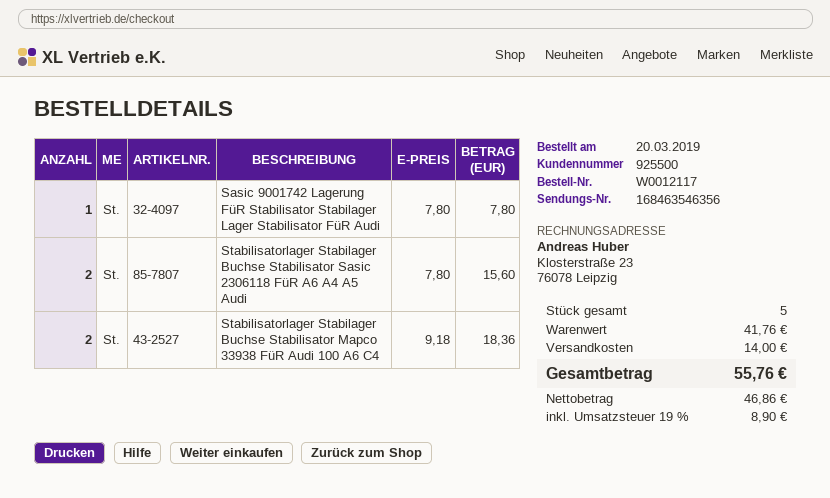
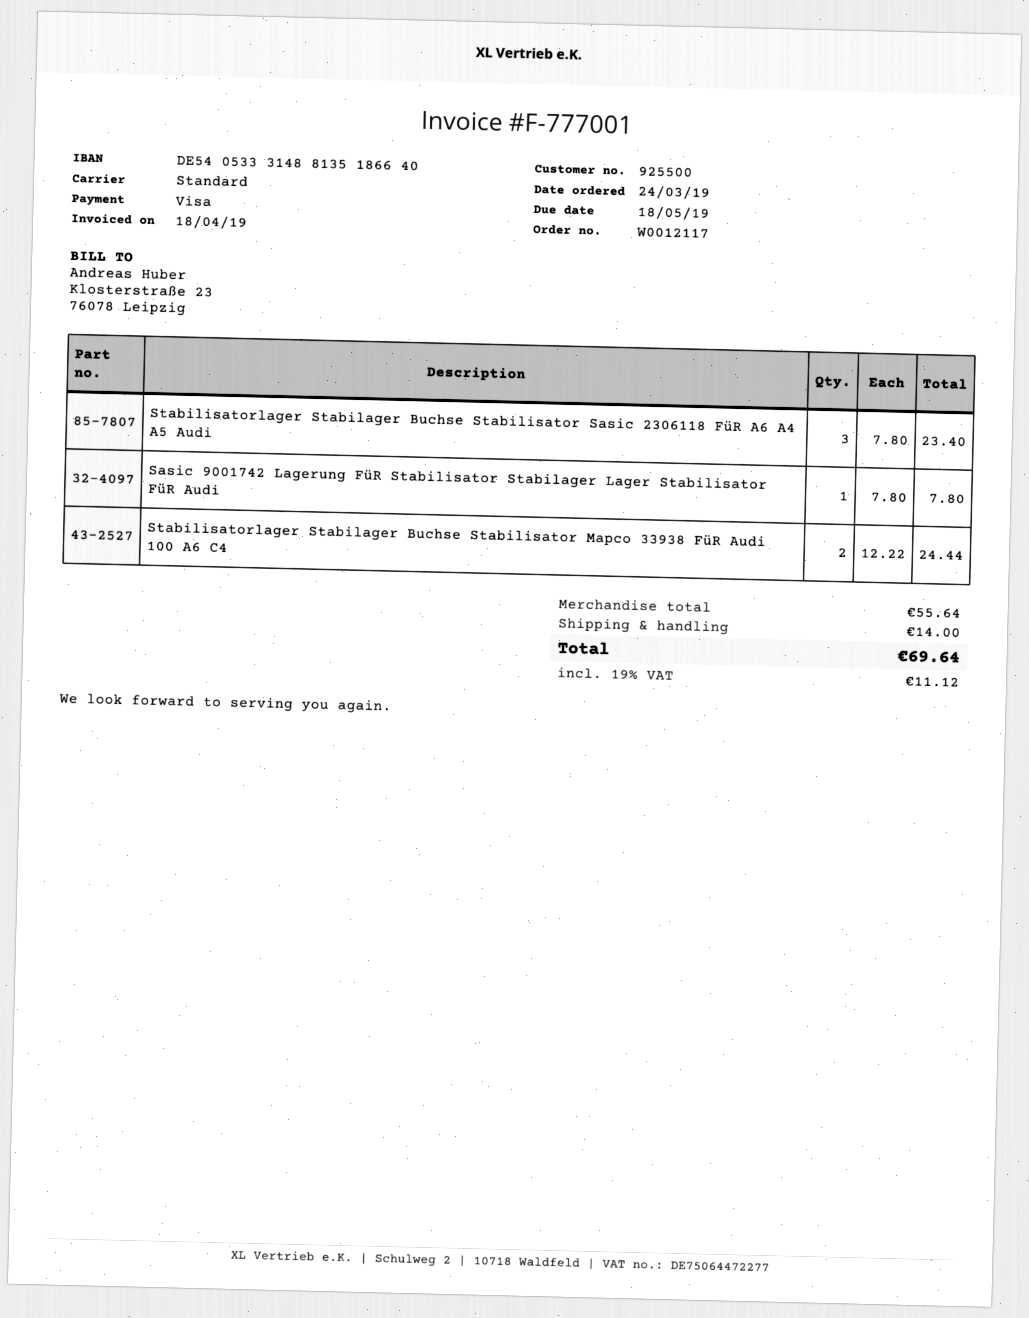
order date: 2019-03-20 -> 2019-03-24
Stabilisatorlager Stabilager Buchse Stabilisator Sasic 2306118 FüR A6 A4 A5 Audi: 2 x 7.80 = 15.60 -> 3 x 7.80 = 23.40
Stabilisatorlager Stabilager Buchse Stabilisator Mapco 33938 FüR Audi 100 A6 C4: 2 x 9.18 = 18.36 -> 2 x 12.22 = 24.44
subtotal: 41.76 -> 55.64
tax: 19% = 8.90 -> 19% = 11.12
total: 55.76 -> 69.64

